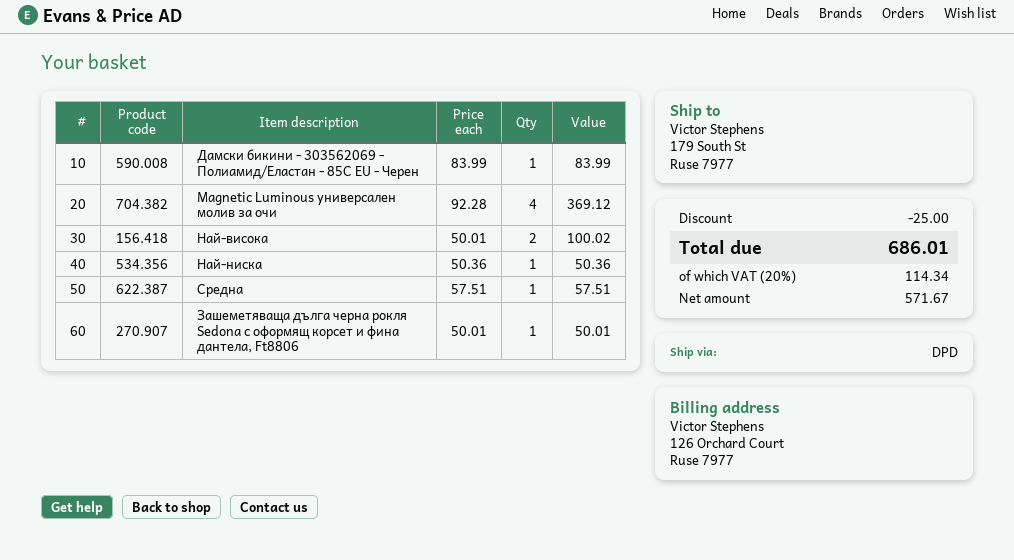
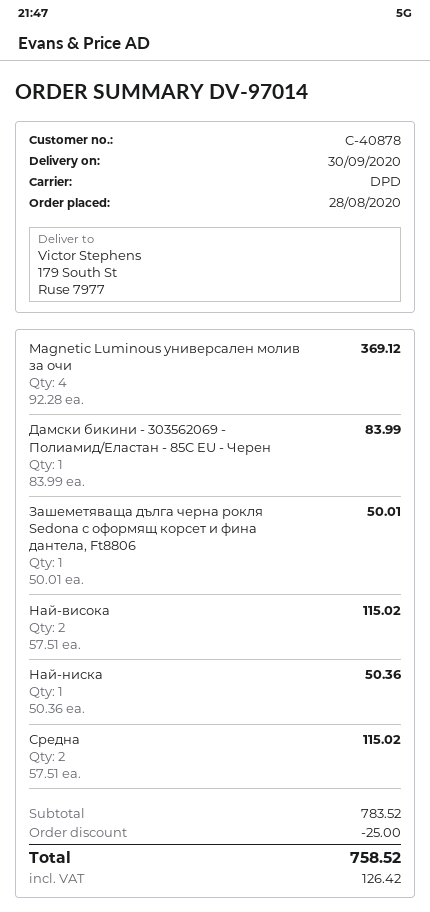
Най-висока: 2 x 50.01 = 100.02 -> 2 x 57.51 = 115.02
Средна: 1 x 57.51 = 57.51 -> 2 x 57.51 = 115.02
tax: 114.34 -> 126.42
total: 686.01 -> 758.52

